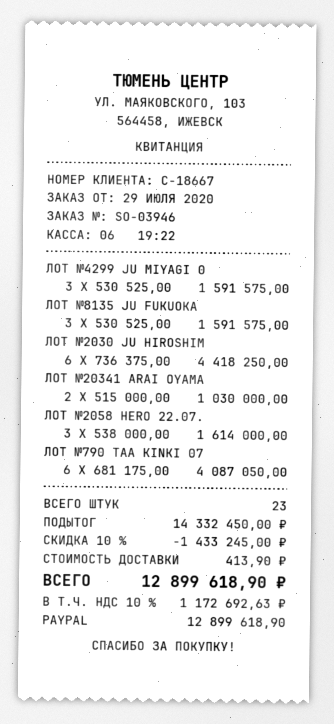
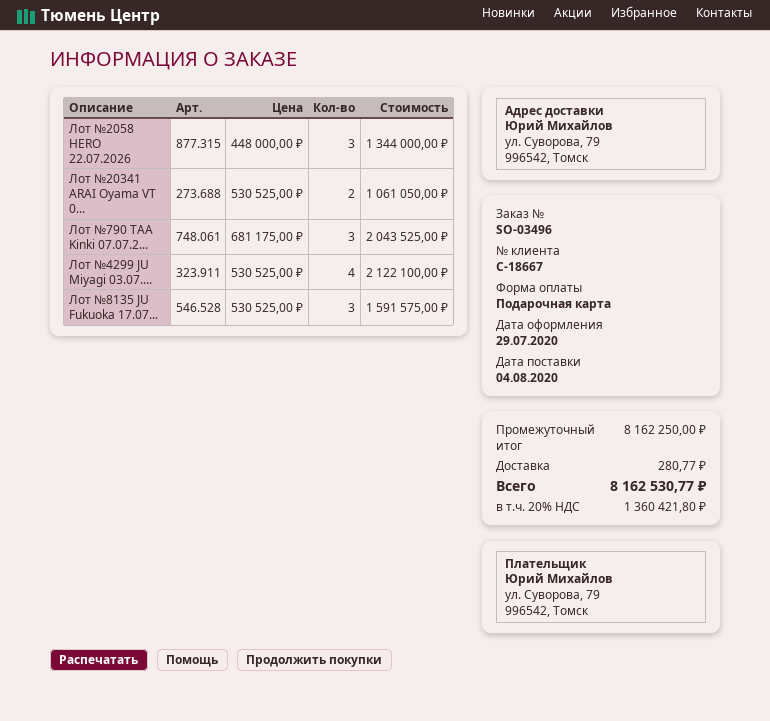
order number: SO-03946 -> SO-03496
payment method: PayPal -> gift card
ЛОТ №4299 JU MIYAGI 0: 3 x 530525.00 = 1591575.00 -> 4 x 530525.00 = 2122100.00
ЛОТ №2030 JU HIROSHIM: 6 x 736375.00 = 4418250.00 -> none
ЛОТ №20341 ARAI OYAMA: 2 x 515000.00 = 1030000.00 -> 2 x 530525.00 = 1061050.00
ЛОТ №2058 HERO 22.07.: 3 x 538000.00 = 1614000.00 -> 3 x 448000.00 = 1344000.00
ЛОТ №790 TAA KINKI 07: 6 x 681175.00 = 4087050.00 -> 3 x 681175.00 = 2043525.00
subtotal: 14332450.00 -> 8162250.00
discount: 10% = 1433245.00 -> none
shipping: 413.90 -> 280.77
tax: 10% = 1172692.63 -> 20% = 1360421.80
total: 12899618.90 -> 8162530.77

